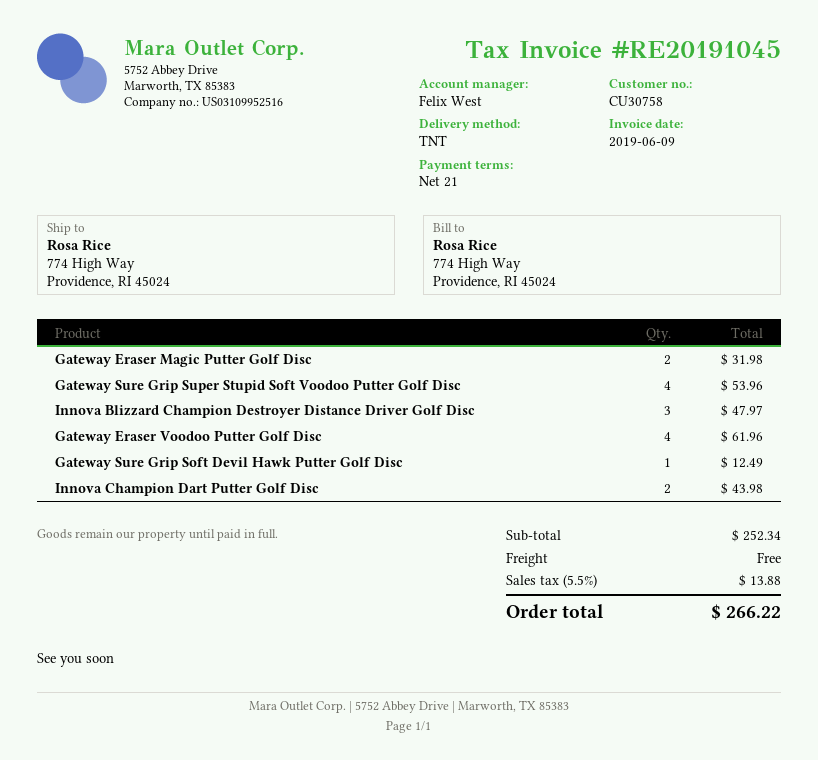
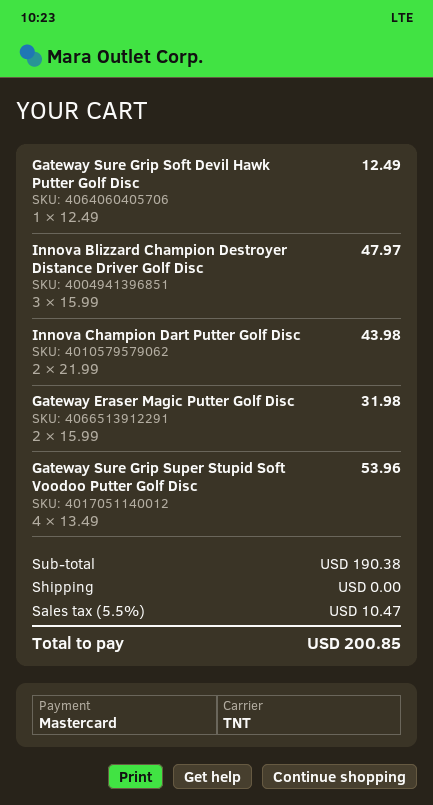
Gateway Eraser Voodoo Putter Golf Disc: 4 for 61.96 -> none
subtotal: 252.34 -> 190.38
tax: 5.5% = 13.88 -> 5.5% = 10.47
total: 266.22 -> 200.85

